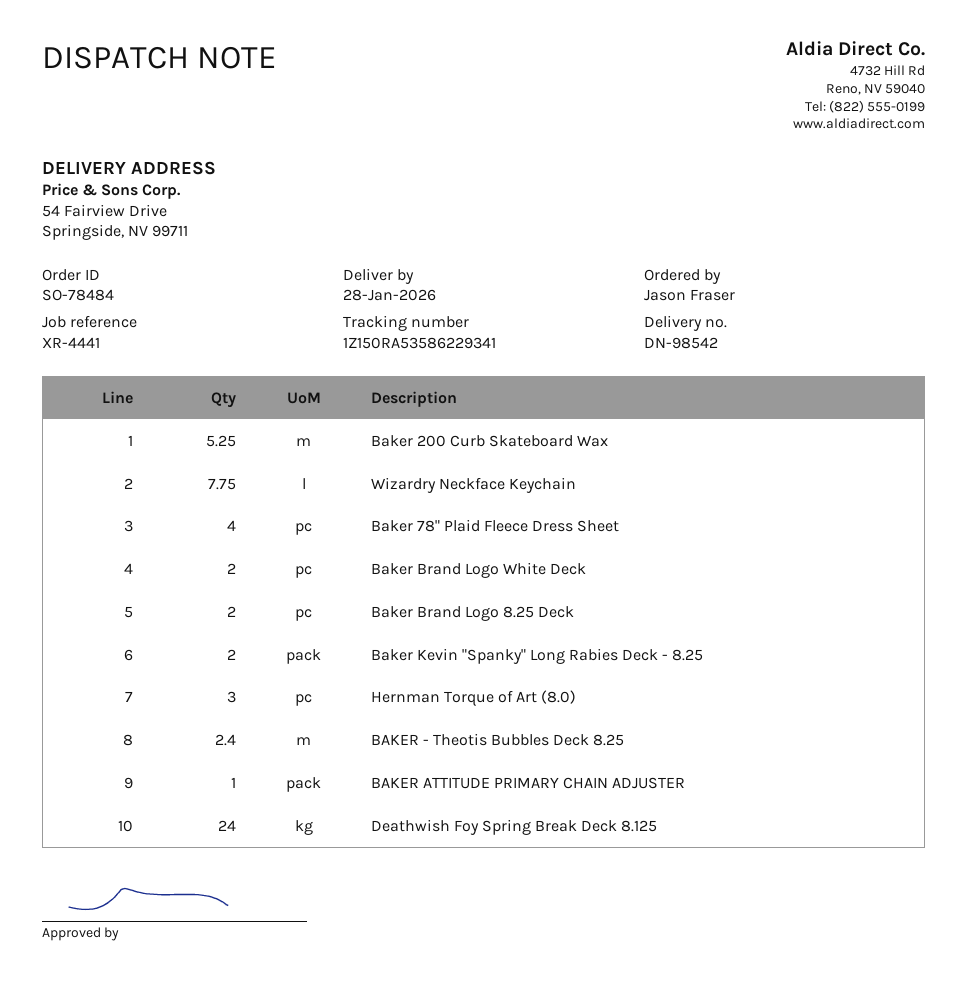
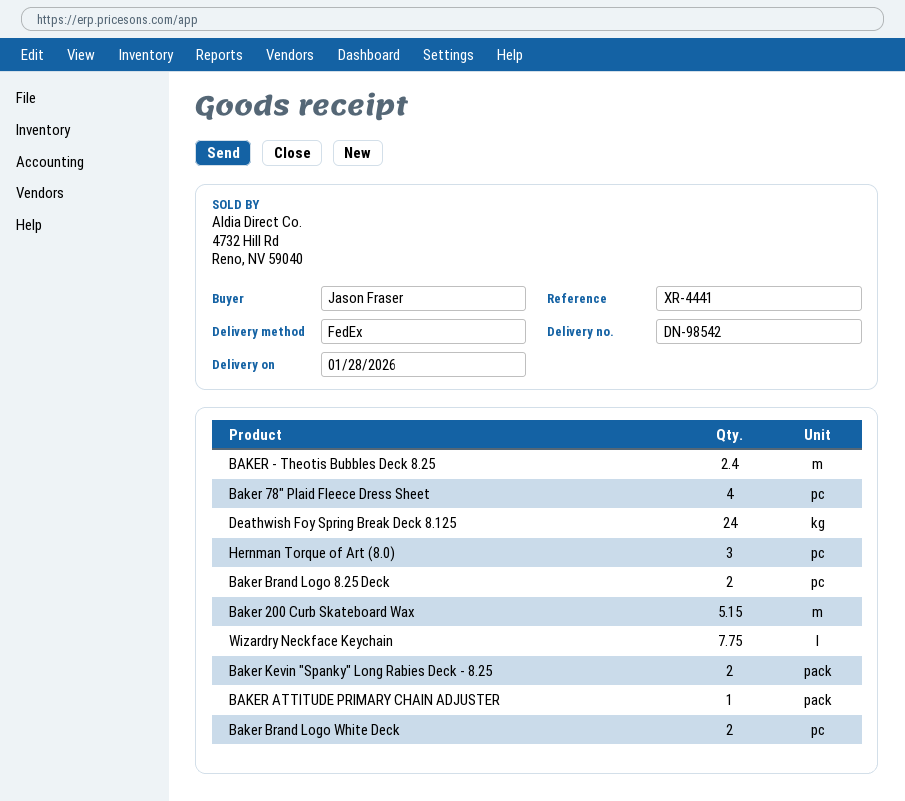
Baker 200 Curb Skateboard Wax: 5.25 -> 5.15

